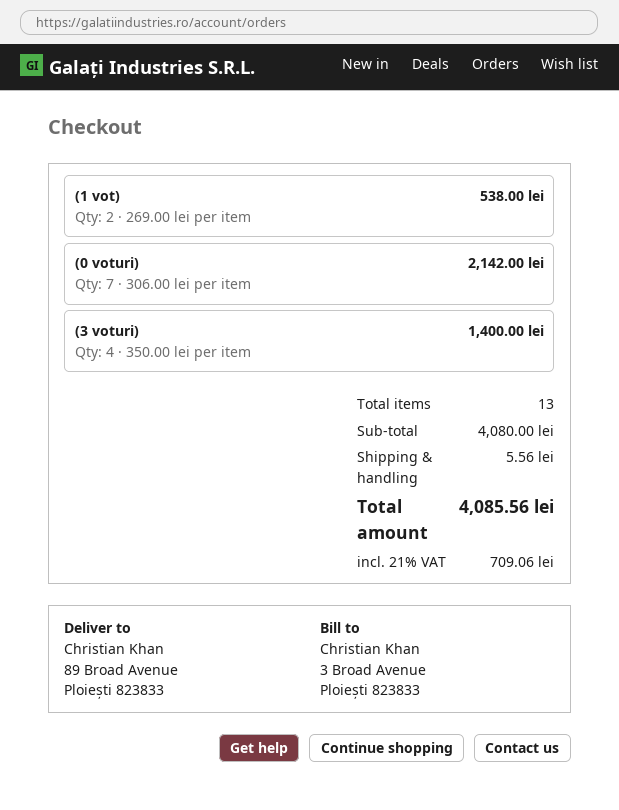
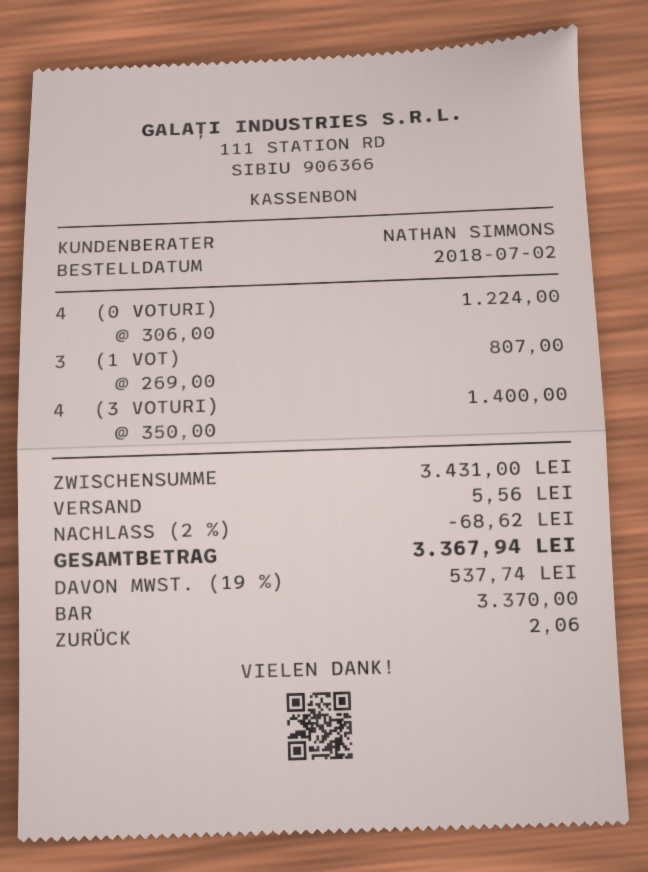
(1 vot): 2 x 269.00 = 538.00 -> 3 x 269.00 = 807.00
(0 voturi): 7 x 306.00 = 2142.00 -> 4 x 306.00 = 1224.00
subtotal: 4080.00 -> 3431.00
discount: none -> 2% = 68.62
tax: 21% = 709.06 -> 19% = 537.74
total: 4085.56 -> 3367.94

